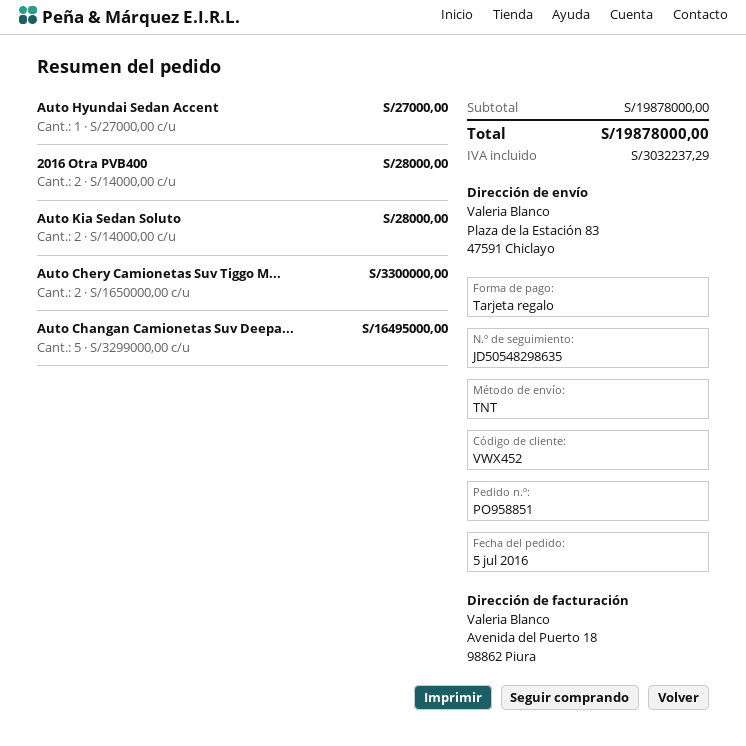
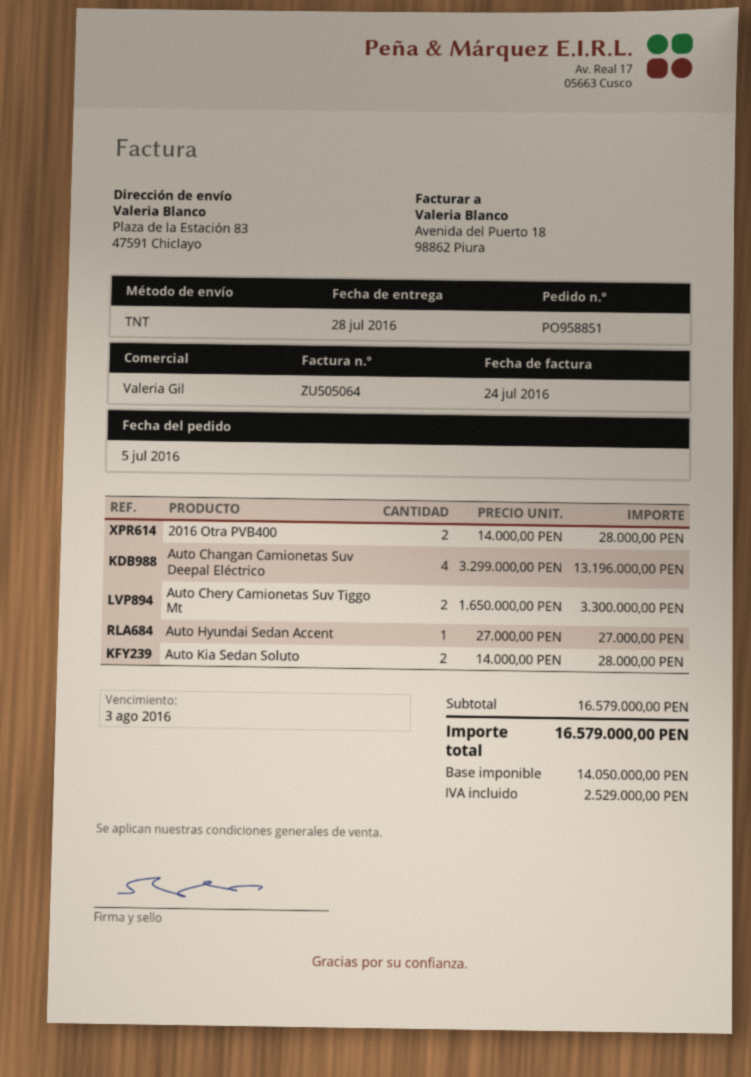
Auto Changan Camionetas Suv Deepa...: 5 x 3299000.00 = 16495000.00 -> 4 x 3299000.00 = 13196000.00
subtotal: 19878000.00 -> 16579000.00
tax: 3032237.29 -> 2529000.00
total: 19878000.00 -> 16579000.00

